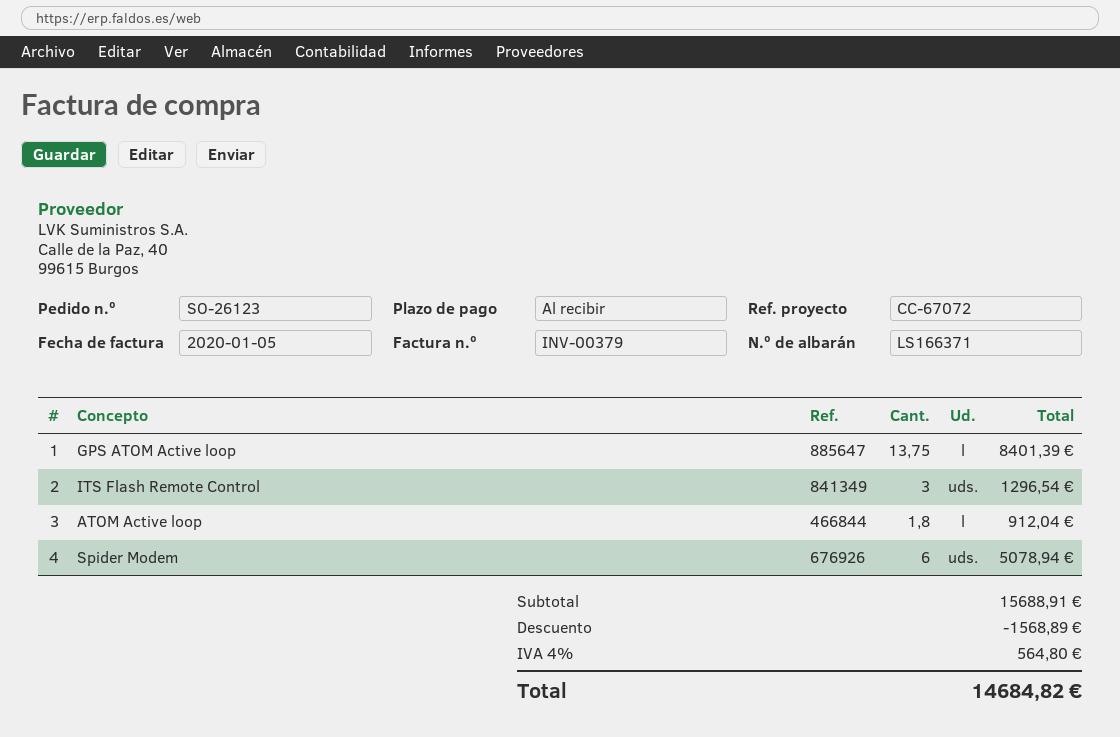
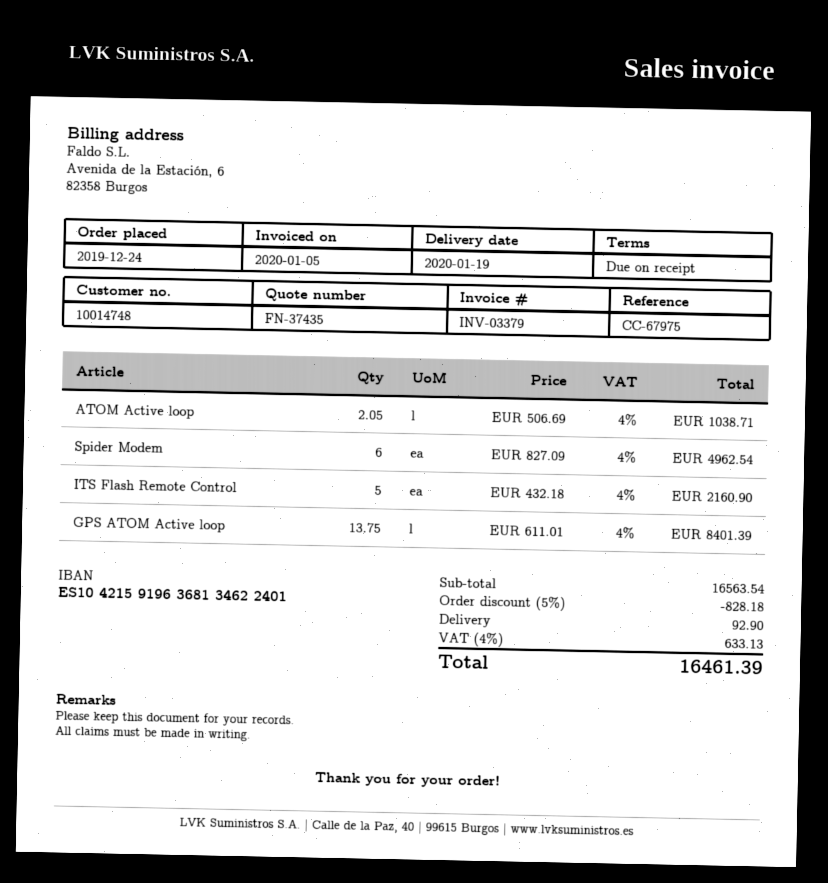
invoice number: INV-00379 -> INV-03379
reference: CC-67072 -> CC-67975
ITS Flash Remote Control: 3 for 1296.54 -> 5 for 2160.90
ATOM Active loop: 1.8 for 912.04 -> 2.05 for 1038.71
Spider Modem: 6 for 5078.94 -> 6 for 4962.54
subtotal: 15688.91 -> 16563.54
discount: 1568.89 -> 828.18
shipping: none -> 92.90
tax: 4% = 564.80 -> 4% = 633.13
total: 14684.82 -> 16461.39

